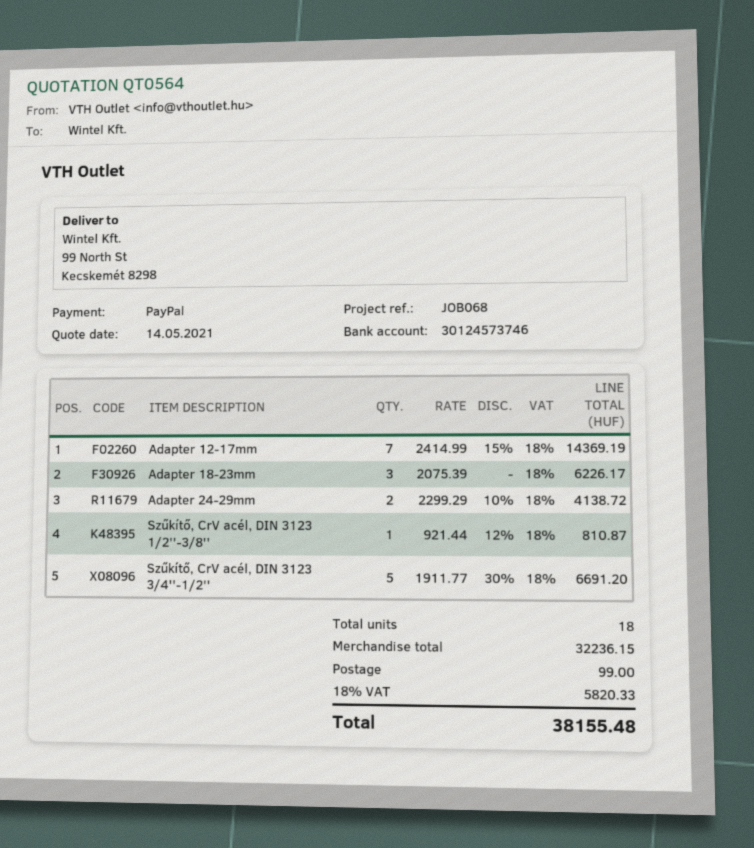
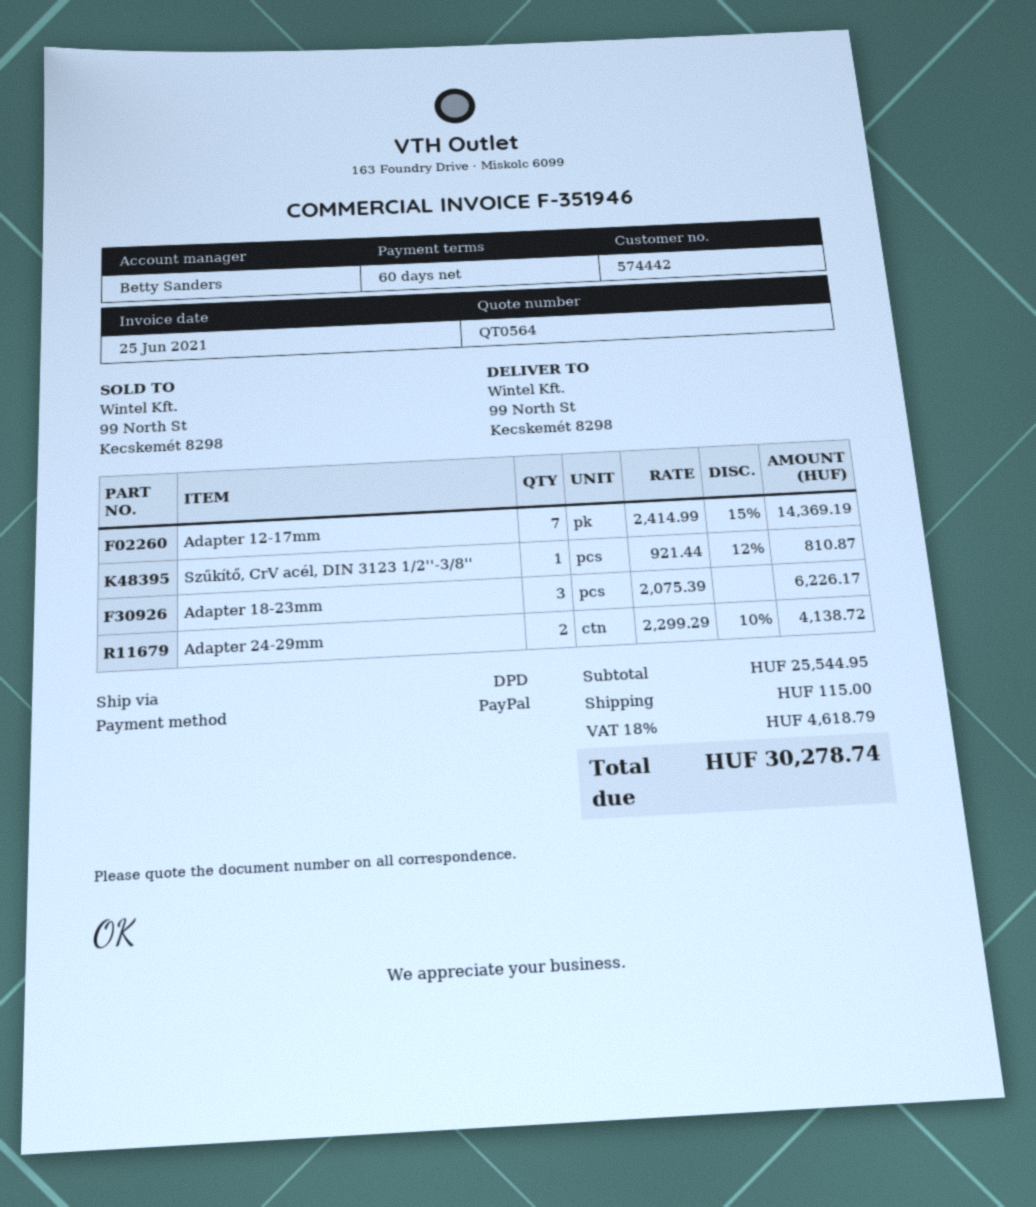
Szűkítő, CrV acél, DIN 3123 3/4''-1/2'': 5 x 1911.77 - 30% = 6691.20 -> none
subtotal: 32236.15 -> 25544.95
shipping: 99.00 -> 115.00
tax: 18% = 5820.33 -> 18% = 4618.79
total: 38155.48 -> 30278.74

